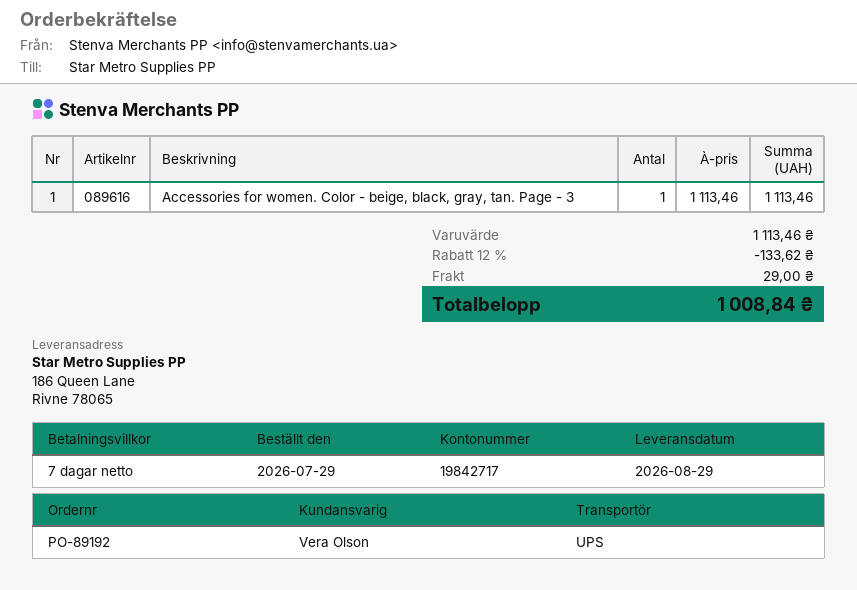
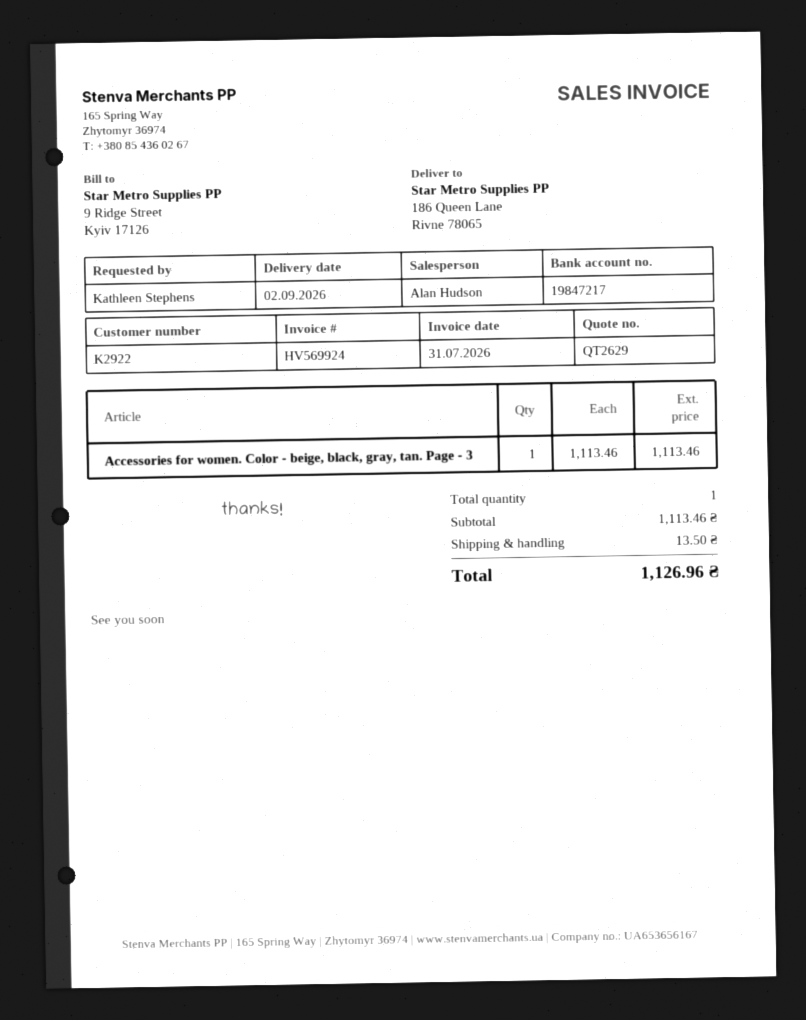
delivery date: 2026-08-29 -> 2026-09-02
sales rep: Vera Olson -> Alan Hudson
bank account: 19842717 -> 19847217
discount: 12% = 133.62 -> none
shipping: 29.00 -> 13.50
total: 1008.84 -> 1126.96

